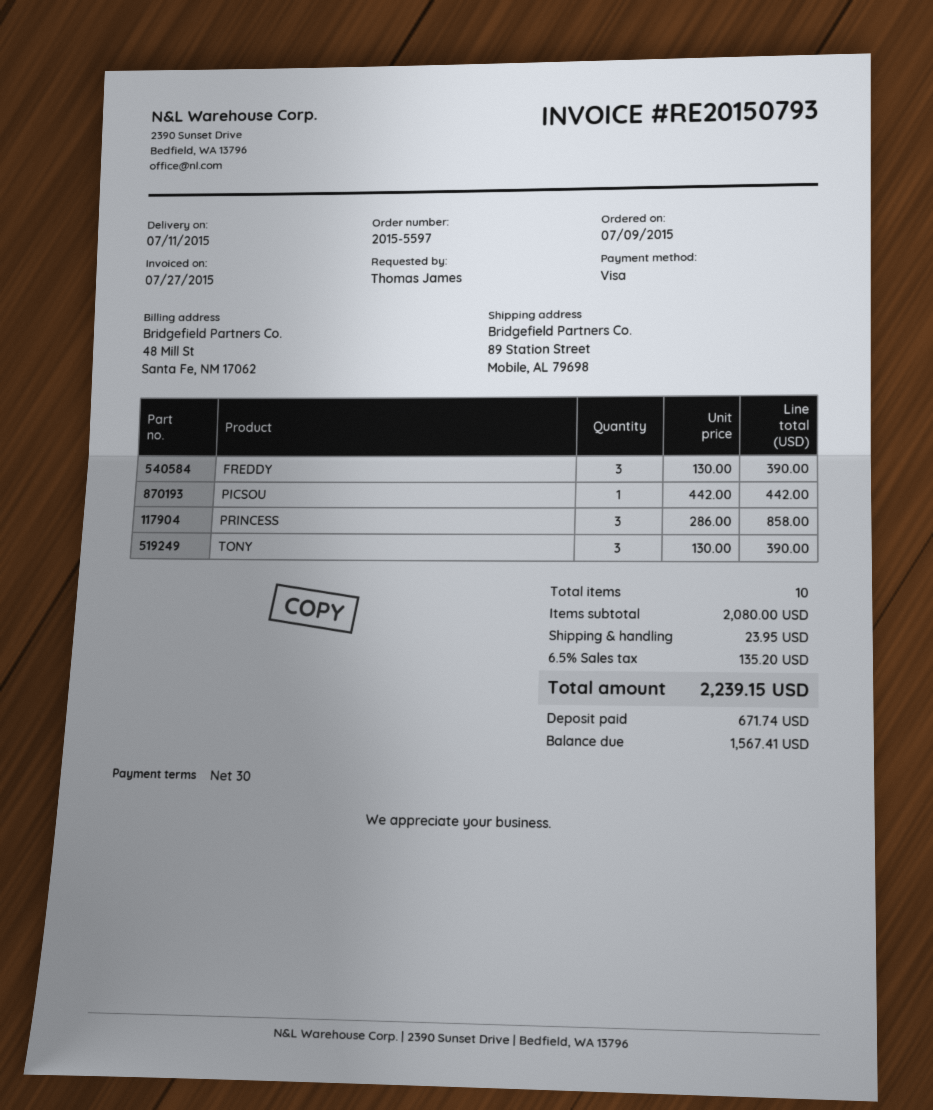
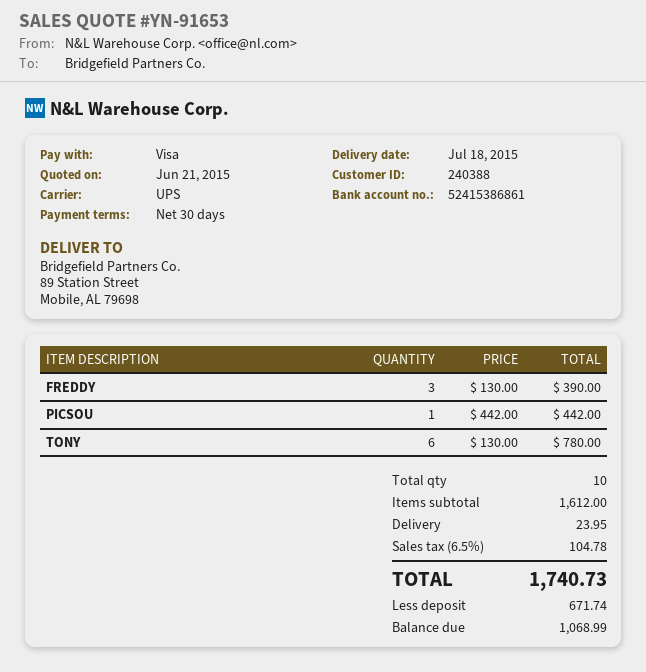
delivery date: 2015-07-11 -> 2015-07-18
PRINCESS: 3 x 286.00 = 858.00 -> none
TONY: 3 x 130.00 = 390.00 -> 6 x 130.00 = 780.00
subtotal: 2080.00 -> 1612.00
tax: 6.5% = 135.20 -> 6.5% = 104.78
total: 2239.15 -> 1740.73
balance: 1567.41 -> 1068.99

